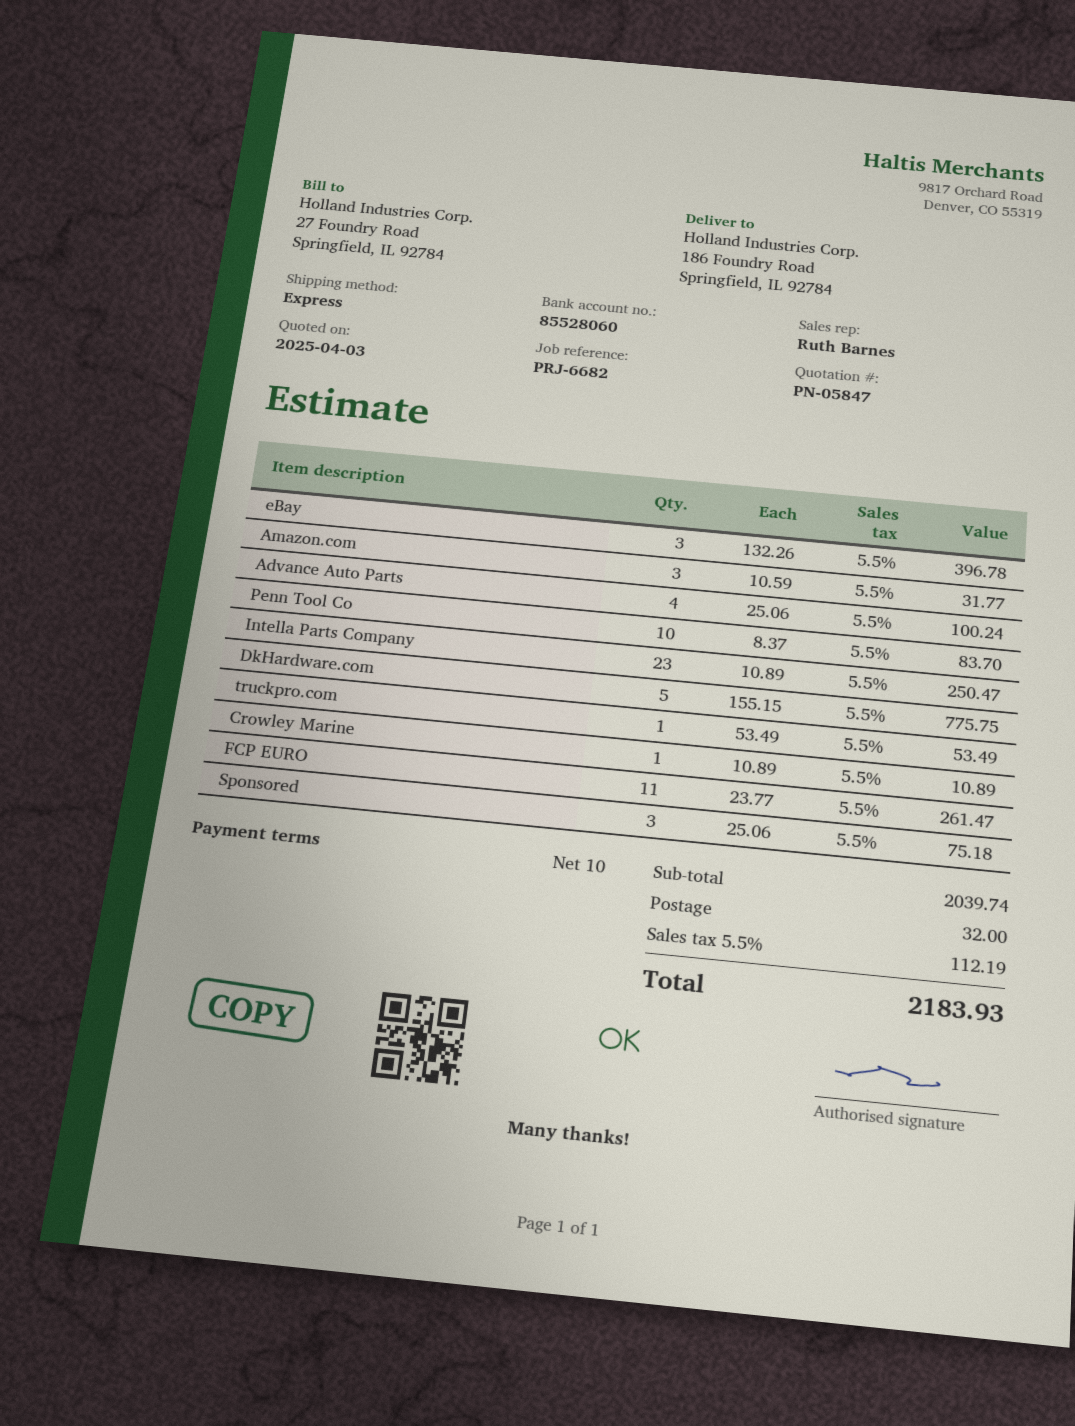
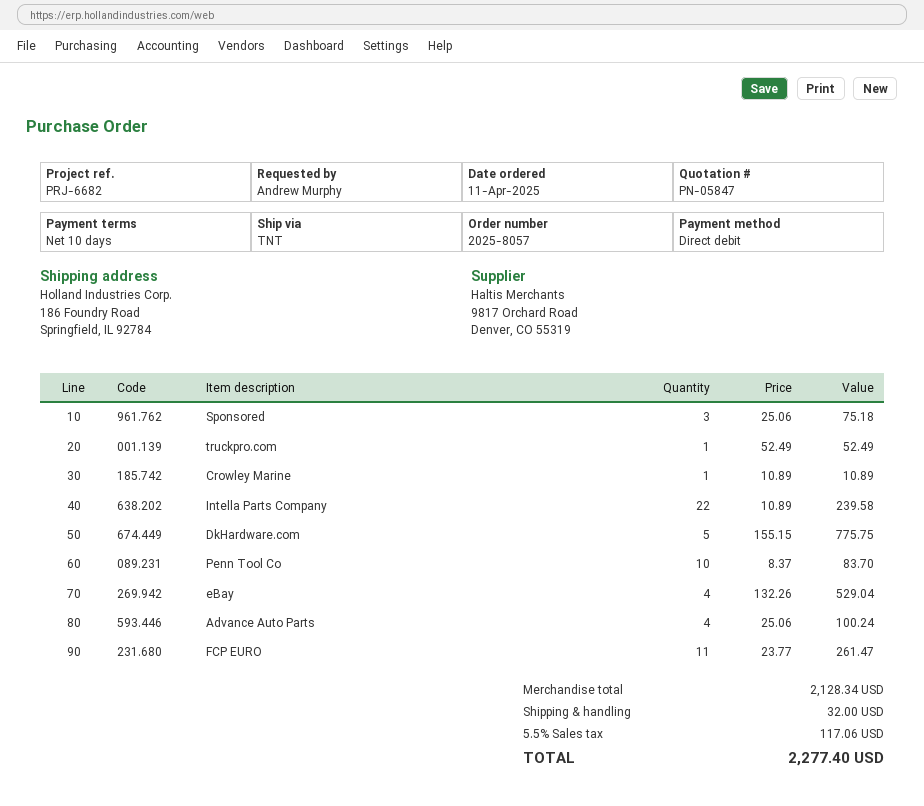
shipping method: express -> TNT
eBay: 3 x 132.26 = 396.78 -> 4 x 132.26 = 529.04
Amazon.com: 3 x 10.59 = 31.77 -> none
Intella Parts Company: 23 x 10.89 = 250.47 -> 22 x 10.89 = 239.58
truckpro.com: 1 x 53.49 = 53.49 -> 1 x 52.49 = 52.49
subtotal: 2039.74 -> 2128.34
tax: 5.5% = 112.19 -> 5.5% = 117.06
total: 2183.93 -> 2277.40

